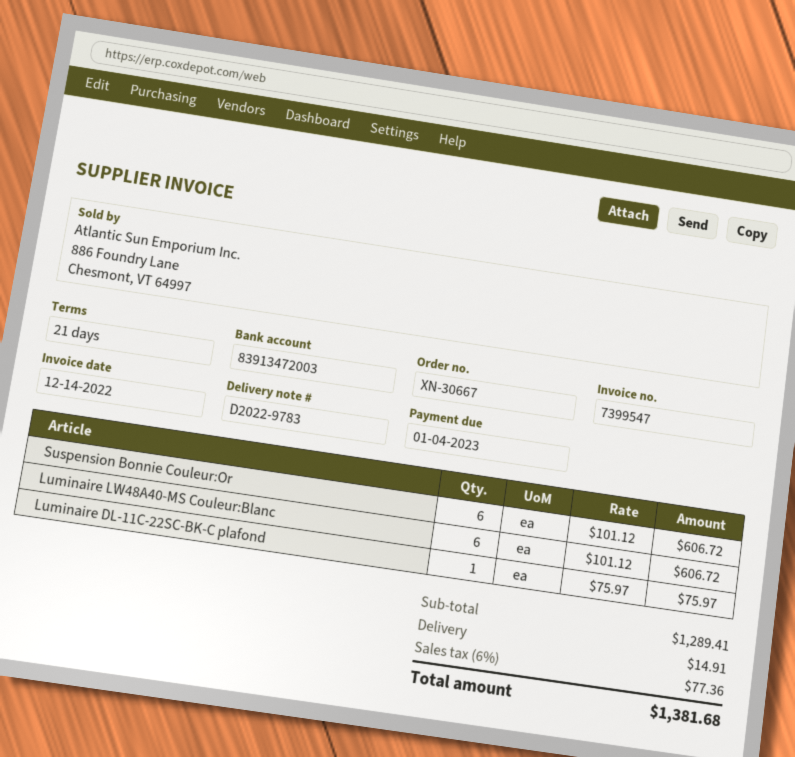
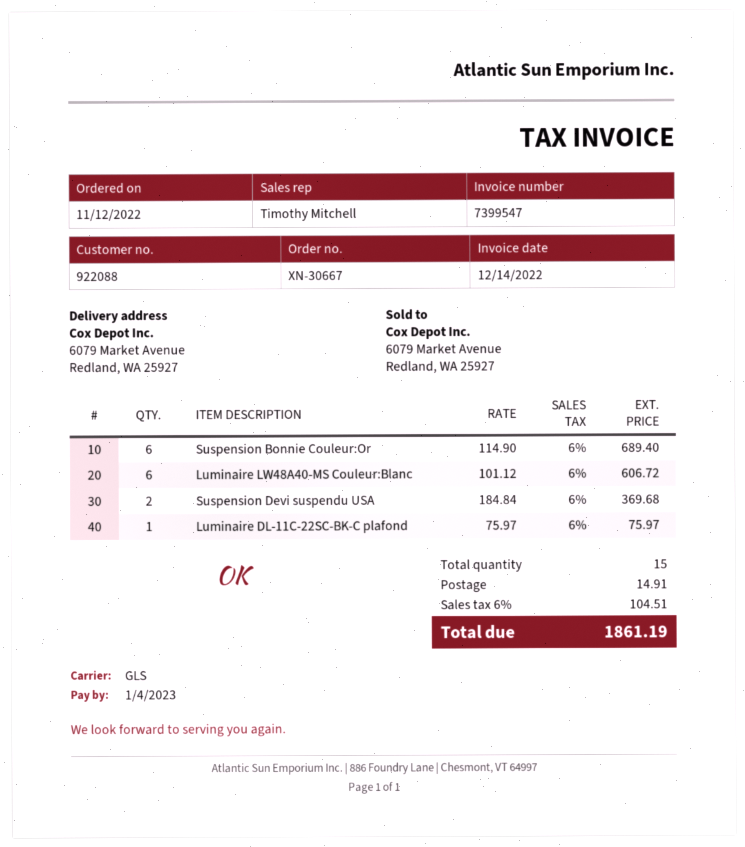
Suspension Bonnie Couleur:Or: 6 x 101.12 = 606.72 -> 6 x 114.90 = 689.40
Suspension Devi suspendu USA: none -> 2 x 184.84 = 369.68
tax: 6% = 77.36 -> 6% = 104.51
total: 1381.68 -> 1861.19

